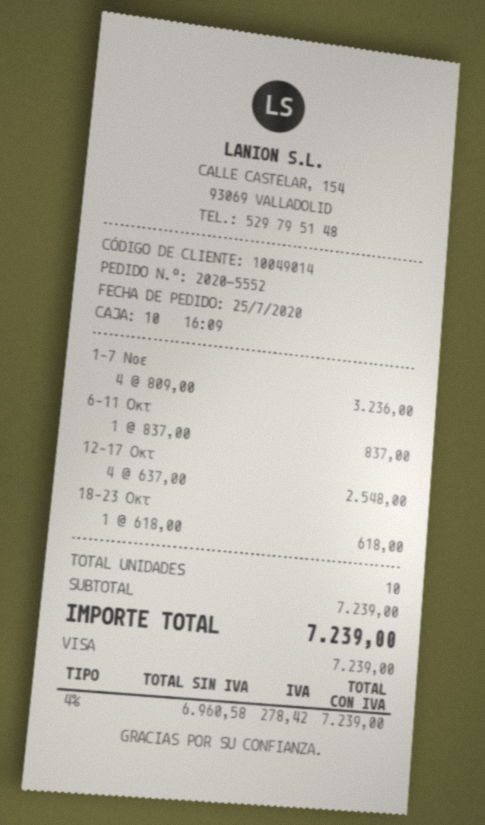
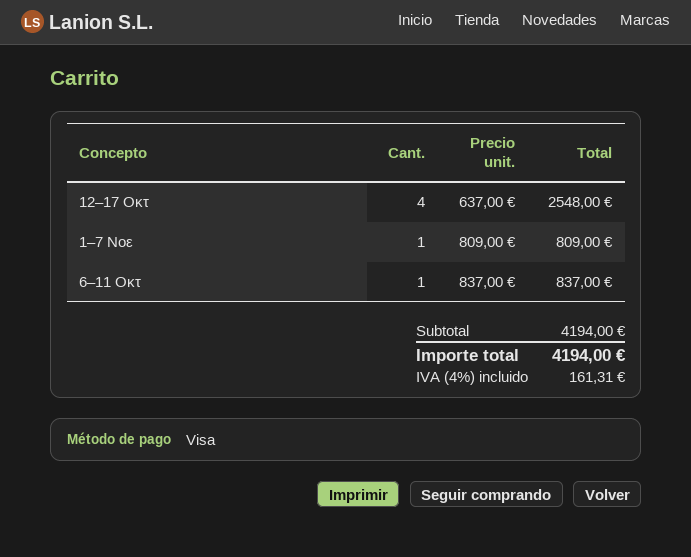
1–7 Νοε: 4 x 809.00 = 3236.00 -> 1 x 809.00 = 809.00
18–23 Οκτ: 1 x 618.00 = 618.00 -> none
subtotal: 7239.00 -> 4194.00
tax: 4% = 278.42 -> 4% = 161.31
total: 7239.00 -> 4194.00

